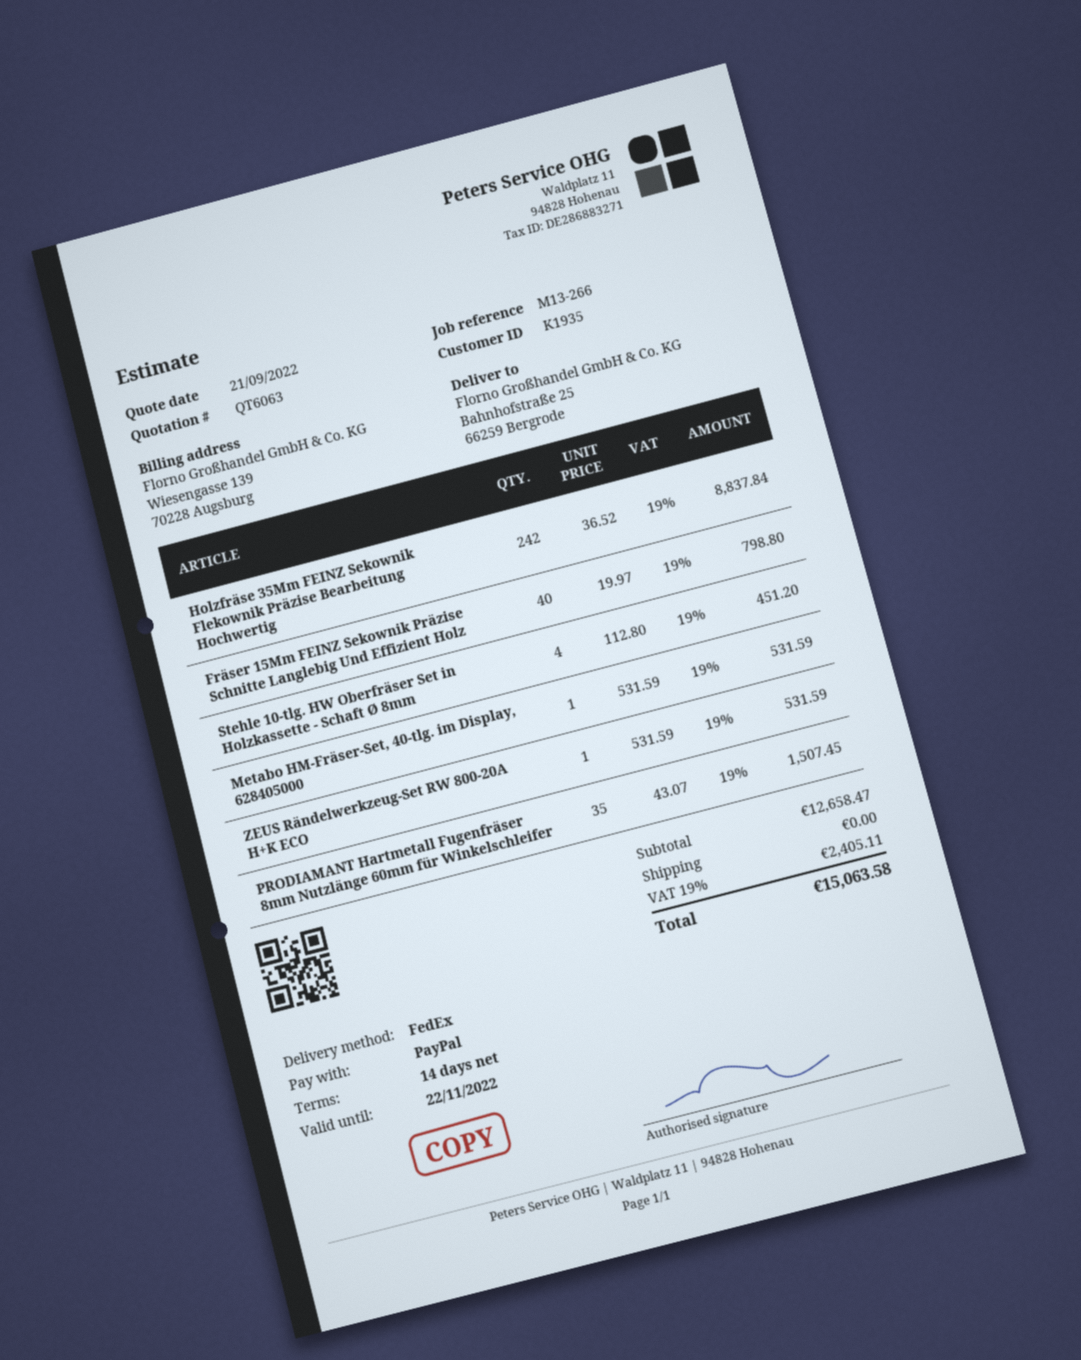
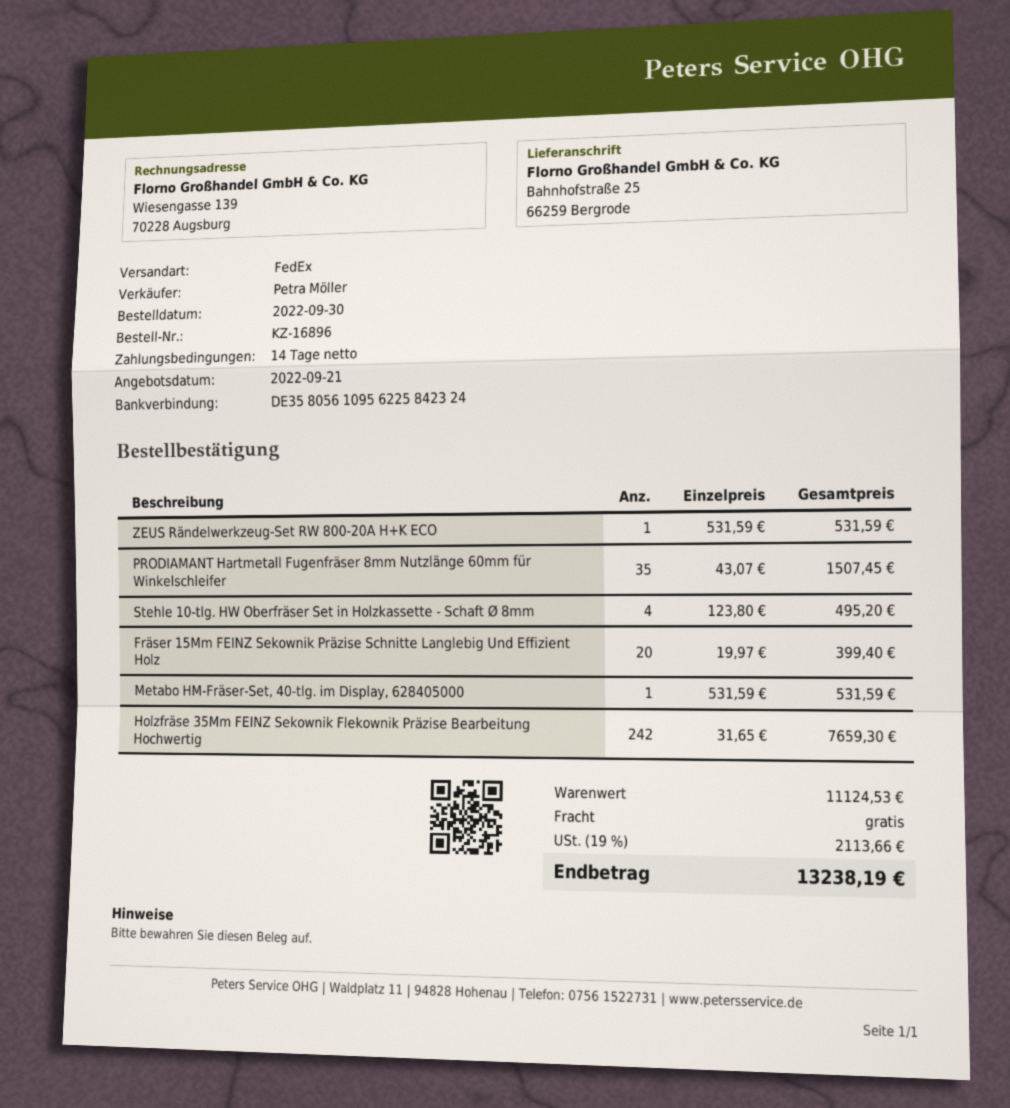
Holzfräse 35Mm FEINZ Sekownik Flekownik Präzise Bearbeitung Hochwertig: 242 x 36.52 = 8837.84 -> 242 x 31.65 = 7659.30
Fräser 15Mm FEINZ Sekownik Präzise Schnitte Langlebig Und Effizient Holz: 40 x 19.97 = 798.80 -> 20 x 19.97 = 399.40
Stehle 10-tlg. HW Oberfräser Set in Holzkassette - Schaft Ø 8mm: 4 x 112.80 = 451.20 -> 4 x 123.80 = 495.20
subtotal: 12658.47 -> 11124.53
tax: 19% = 2405.11 -> 19% = 2113.66
total: 15063.58 -> 13238.19

